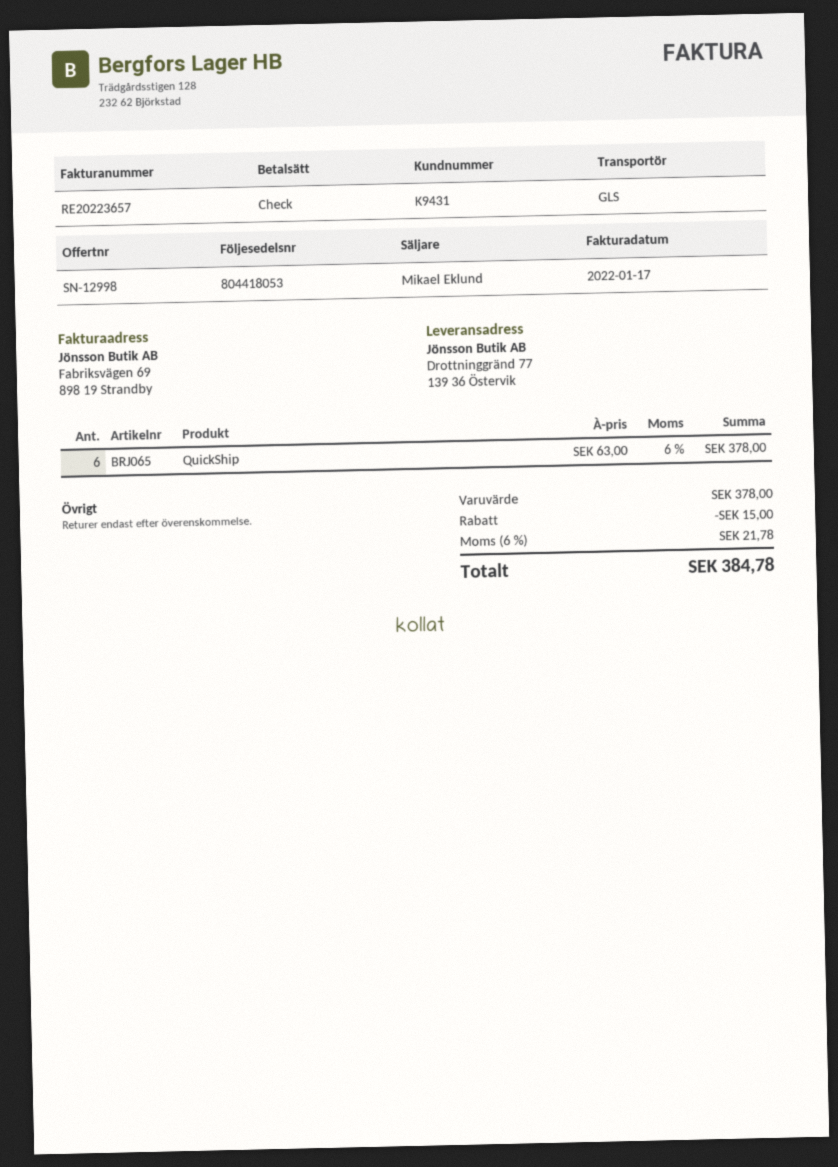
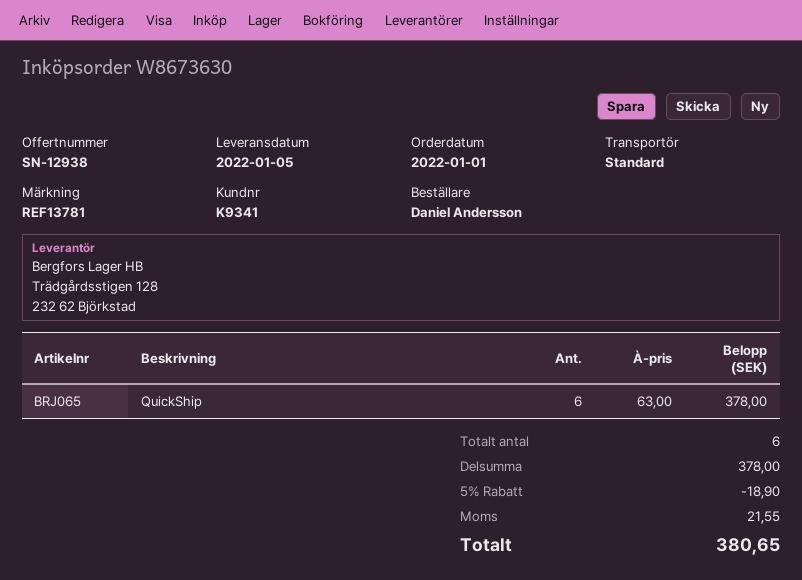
quote number: SN-12998 -> SN-12938
customer number: K9431 -> K9341
shipping method: GLS -> standard
discount: 15.00 -> 18.90
tax: 21.78 -> 21.55
total: 384.78 -> 380.65

